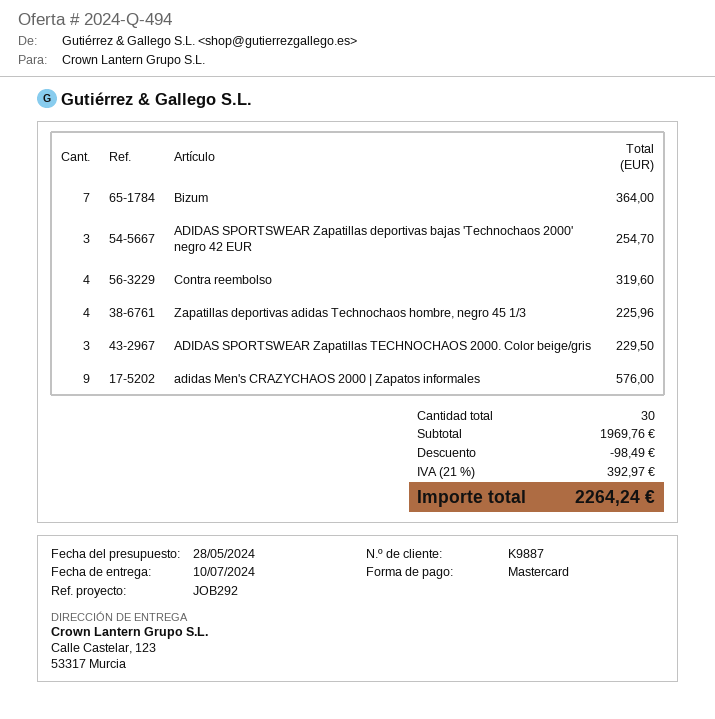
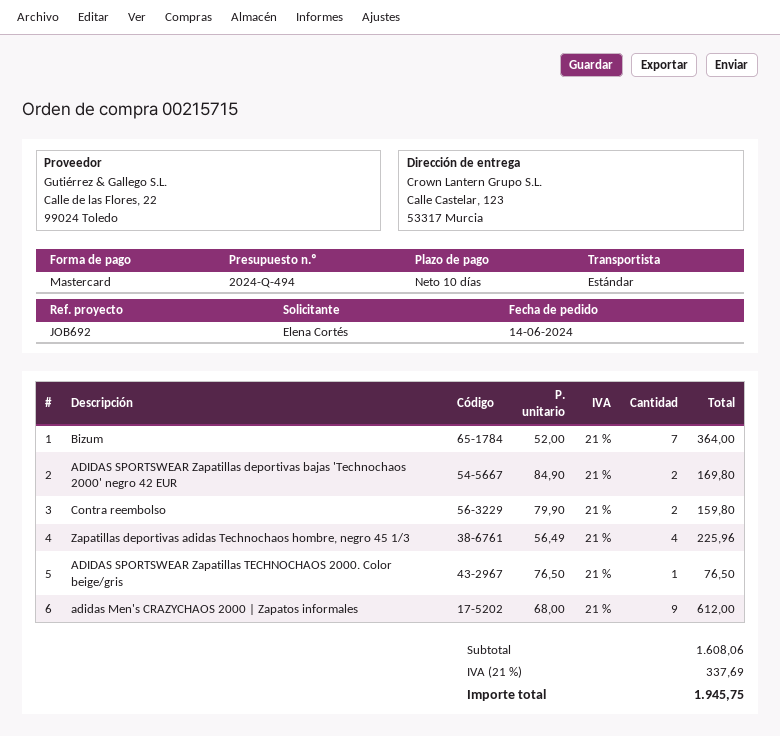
reference: JOB292 -> JOB692
ADIDAS SPORTSWEAR Zapatillas deportivas bajas 'Technochaos 2000' negro 42 EUR: 3 for 254.70 -> 2 for 169.80
Contra reembolso: 4 for 319.60 -> 2 for 159.80
ADIDAS SPORTSWEAR Zapatillas TECHNOCHAOS 2000. Color beige/gris: 3 for 229.50 -> 1 for 76.50
adidas Men's CRAZYCHAOS 2000 | Zapatos informales: 9 for 576.00 -> 9 for 612.00
subtotal: 1969.76 -> 1608.06
discount: 98.49 -> none
tax: 21% = 392.97 -> 21% = 337.69
total: 2264.24 -> 1945.75

